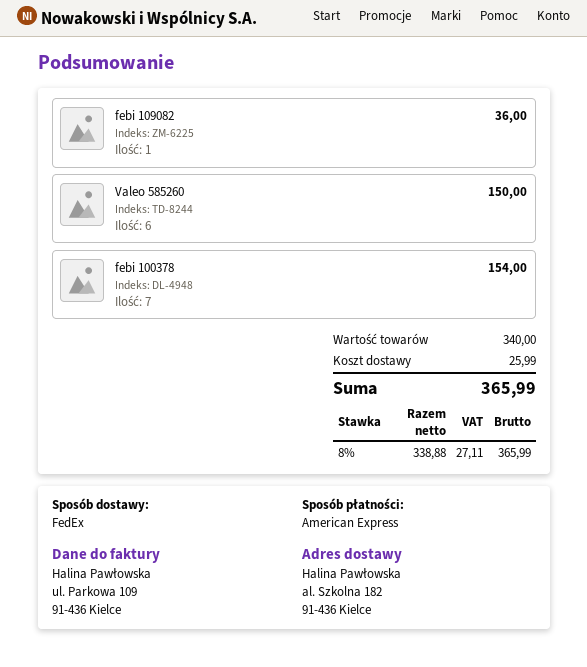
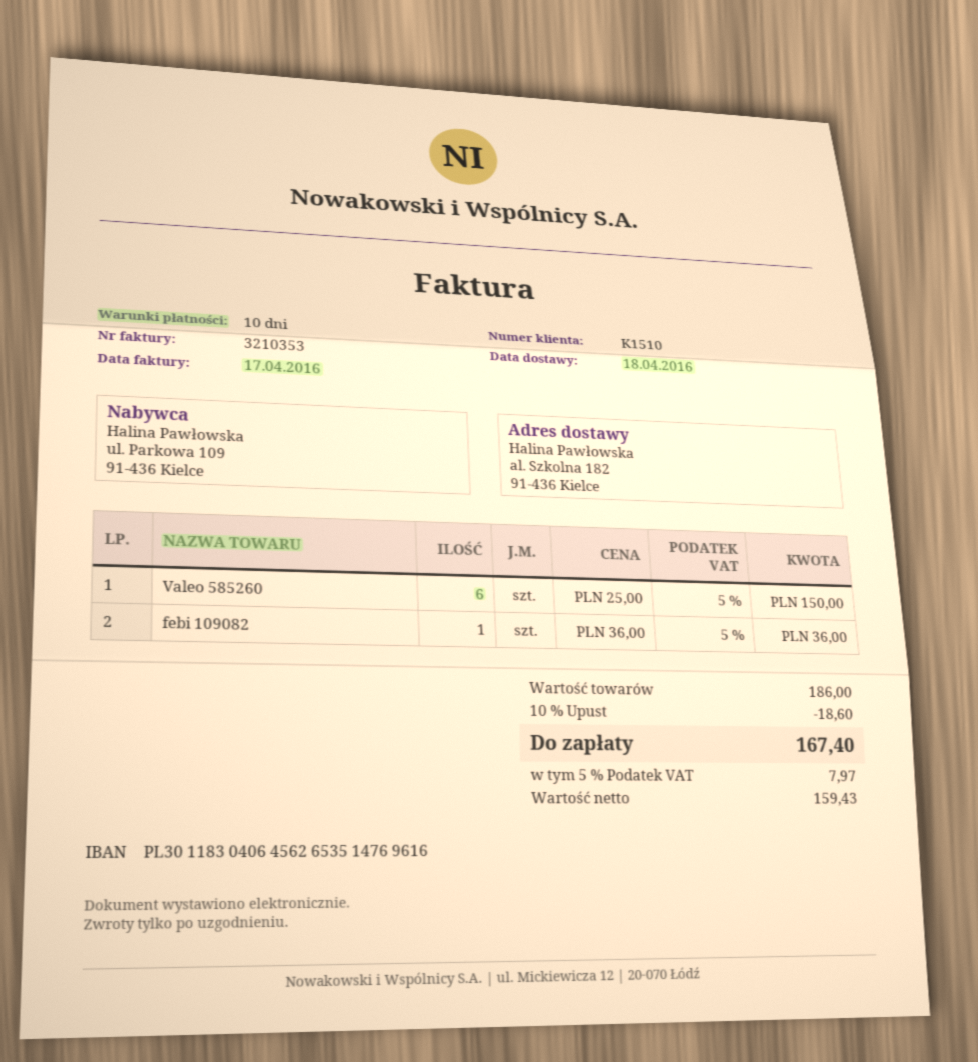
febi 100378: 7 for 154.00 -> none
subtotal: 340.00 -> 186.00
discount: none -> 10% = 18.60
shipping: 25.99 -> none
net: 338.88 -> 159.43
tax: 8% = 27.11 -> 5% = 7.97
total: 365.99 -> 167.40

